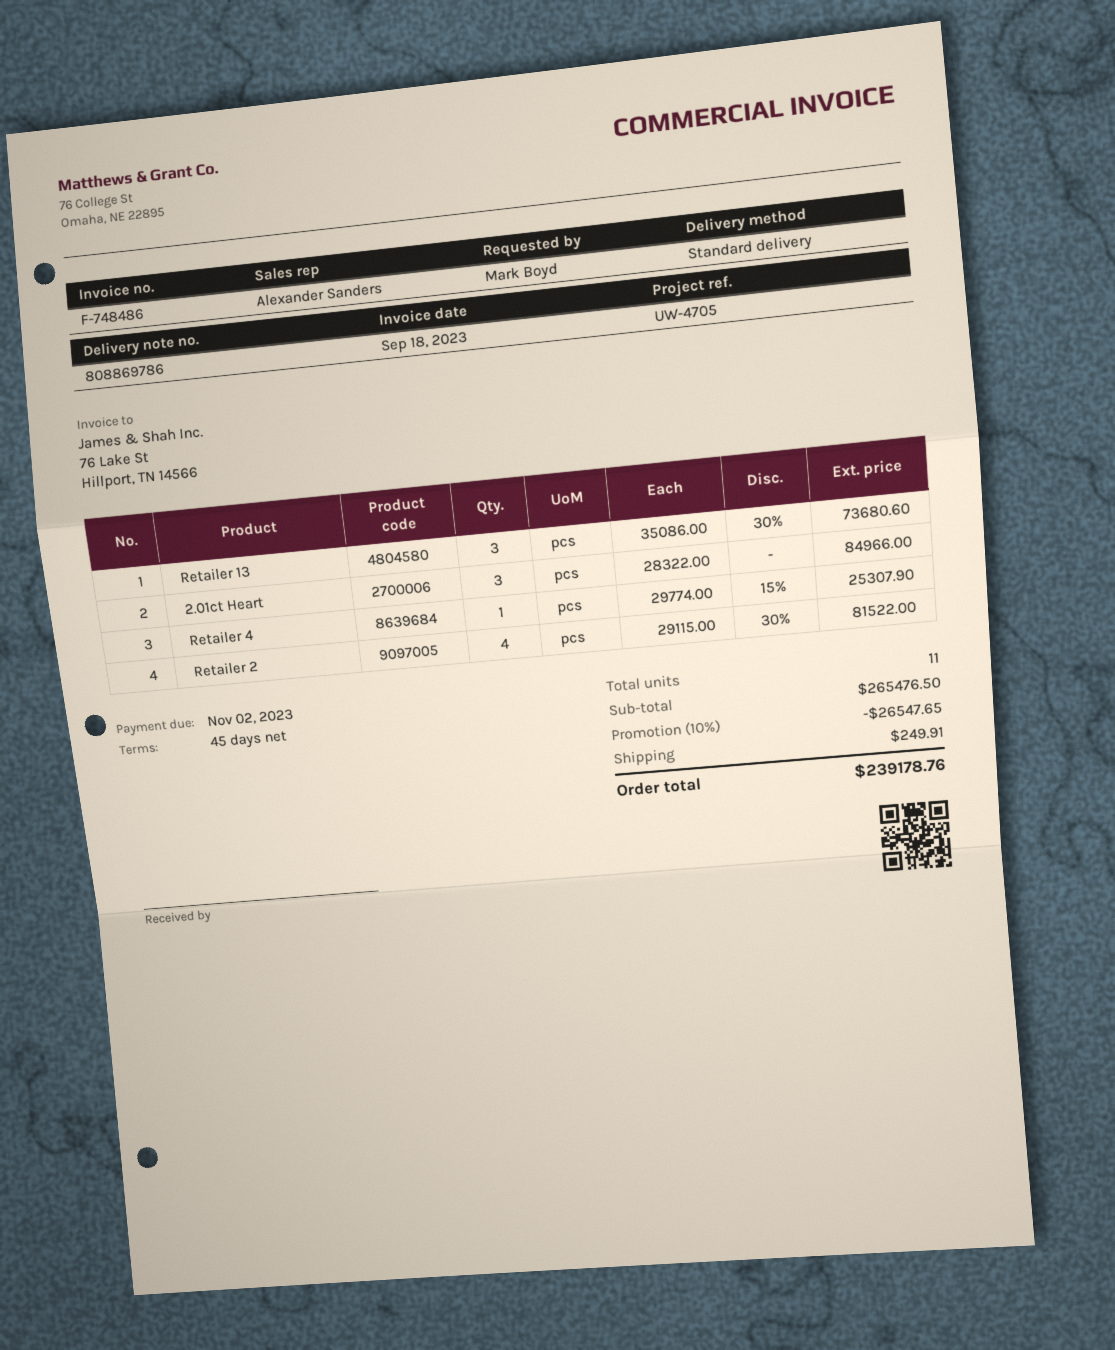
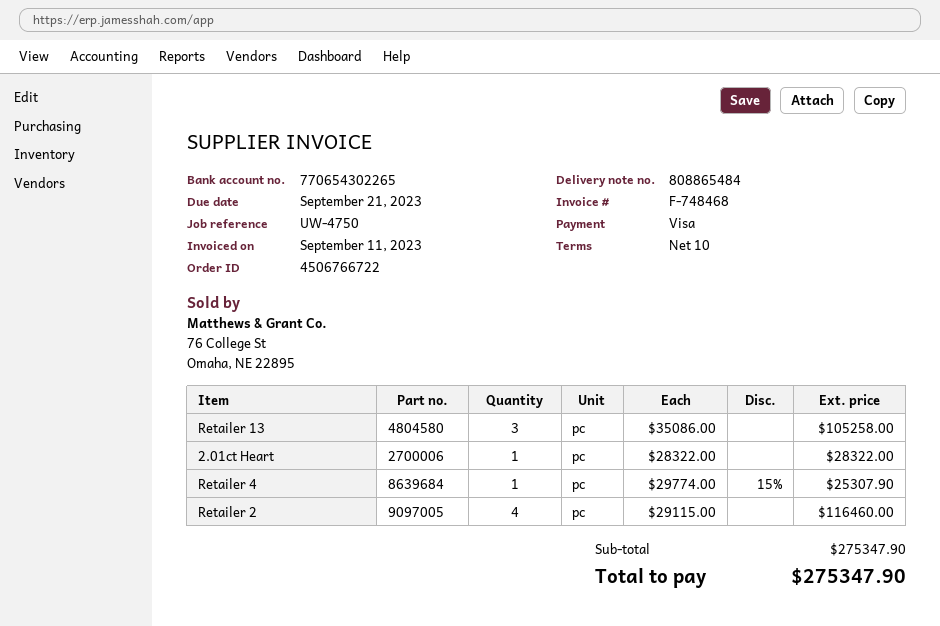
delivery note number: 808869786 -> 808865484
invoice number: F-748486 -> F-748468
invoice date: 2023-09-18 -> 2023-09-11
payment terms: 45 days -> 10 days
due date: 2023-11-02 -> 2023-09-21
reference: UW-4705 -> UW-4750
Retailer 13: 3 x 35086.00 - 30% = 73680.60 -> 3 x 35086.00 = 105258.00
2.01ct Heart: 3 x 28322.00 = 84966.00 -> 1 x 28322.00 = 28322.00
Retailer 2: 4 x 29115.00 - 30% = 81522.00 -> 4 x 29115.00 = 116460.00
subtotal: 265476.50 -> 275347.90
discount: 10% = 26547.65 -> none
shipping: 249.91 -> none
total: 239178.76 -> 275347.90

